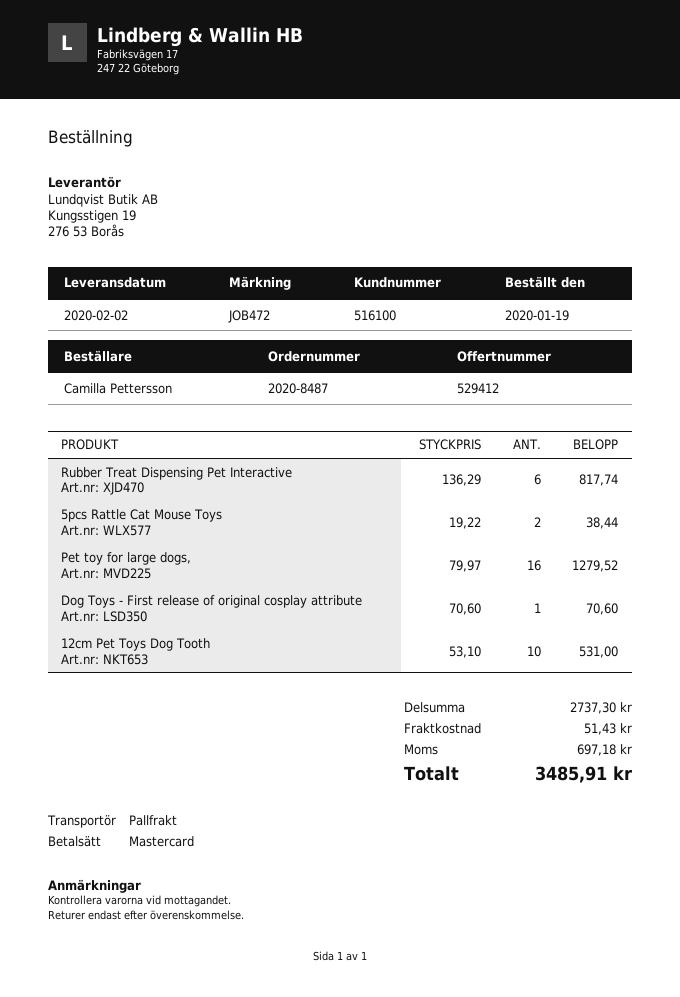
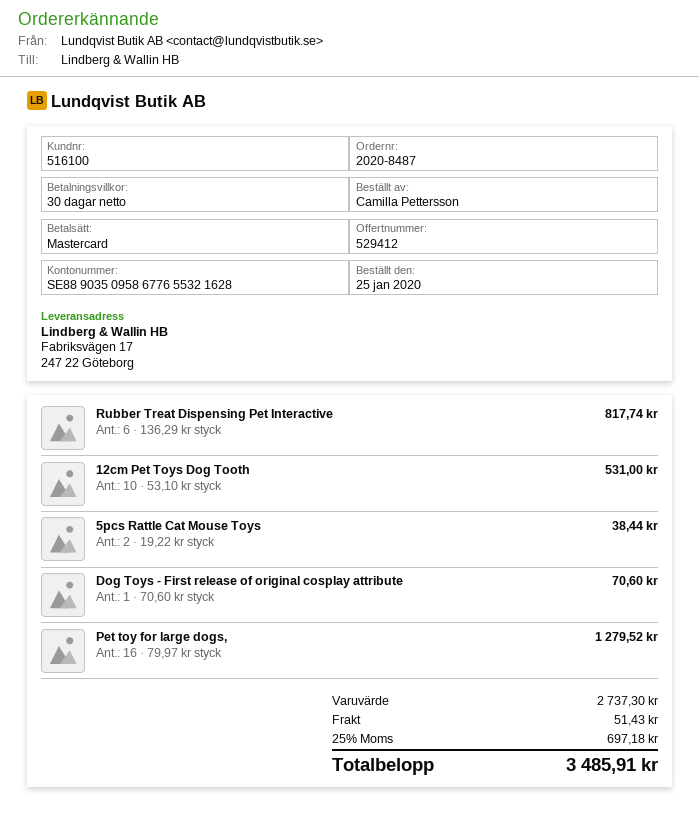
order date: 2020-01-19 -> 2020-01-25

